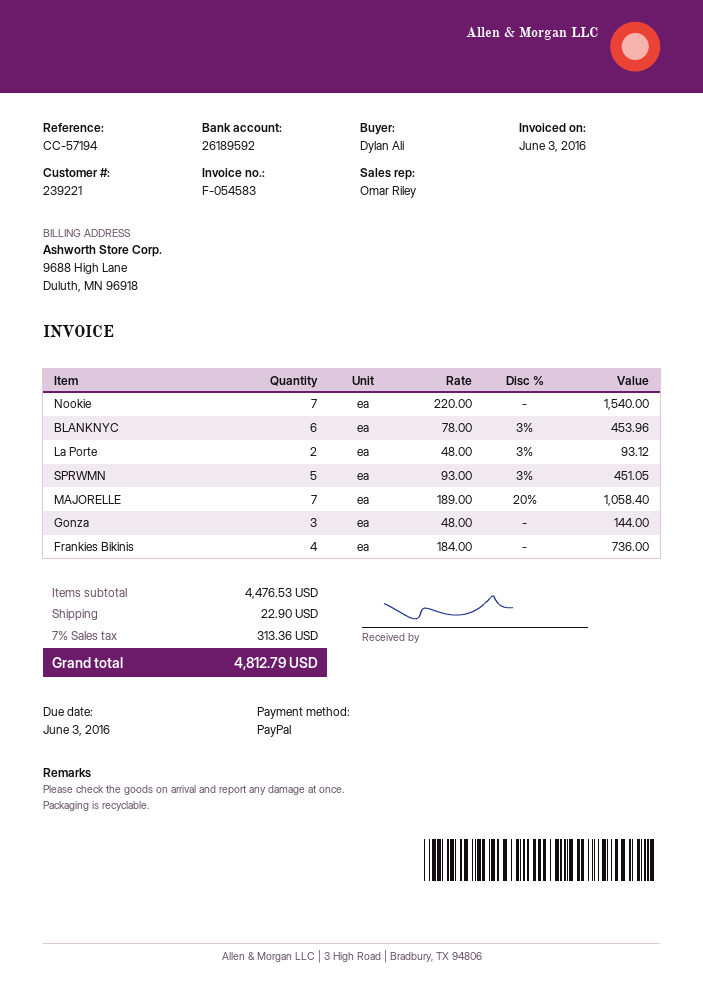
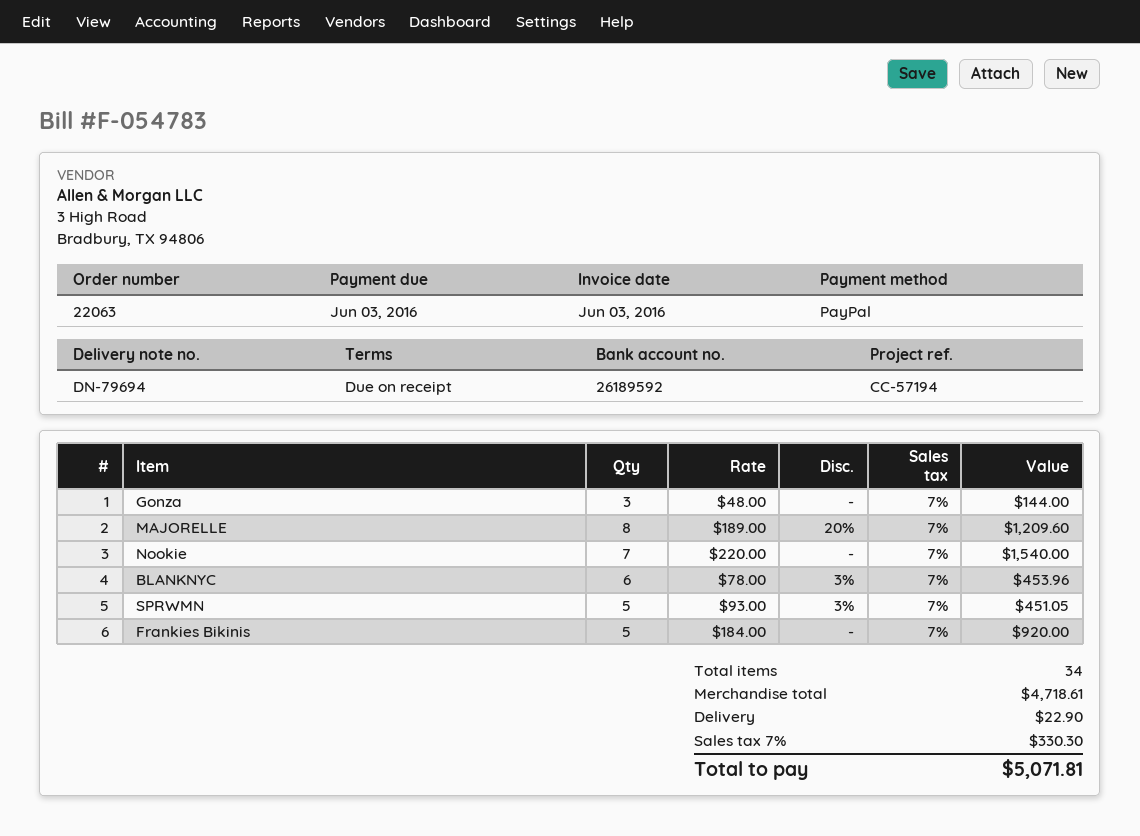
invoice number: F-054583 -> F-054783
La Porte: 2 x 48.00 - 3% = 93.12 -> none
MAJORELLE: 7 x 189.00 - 20% = 1058.40 -> 8 x 189.00 - 20% = 1209.60
Frankies Bikinis: 4 x 184.00 = 736.00 -> 5 x 184.00 = 920.00
subtotal: 4476.53 -> 4718.61
tax: 7% = 313.36 -> 7% = 330.30
total: 4812.79 -> 5071.81

